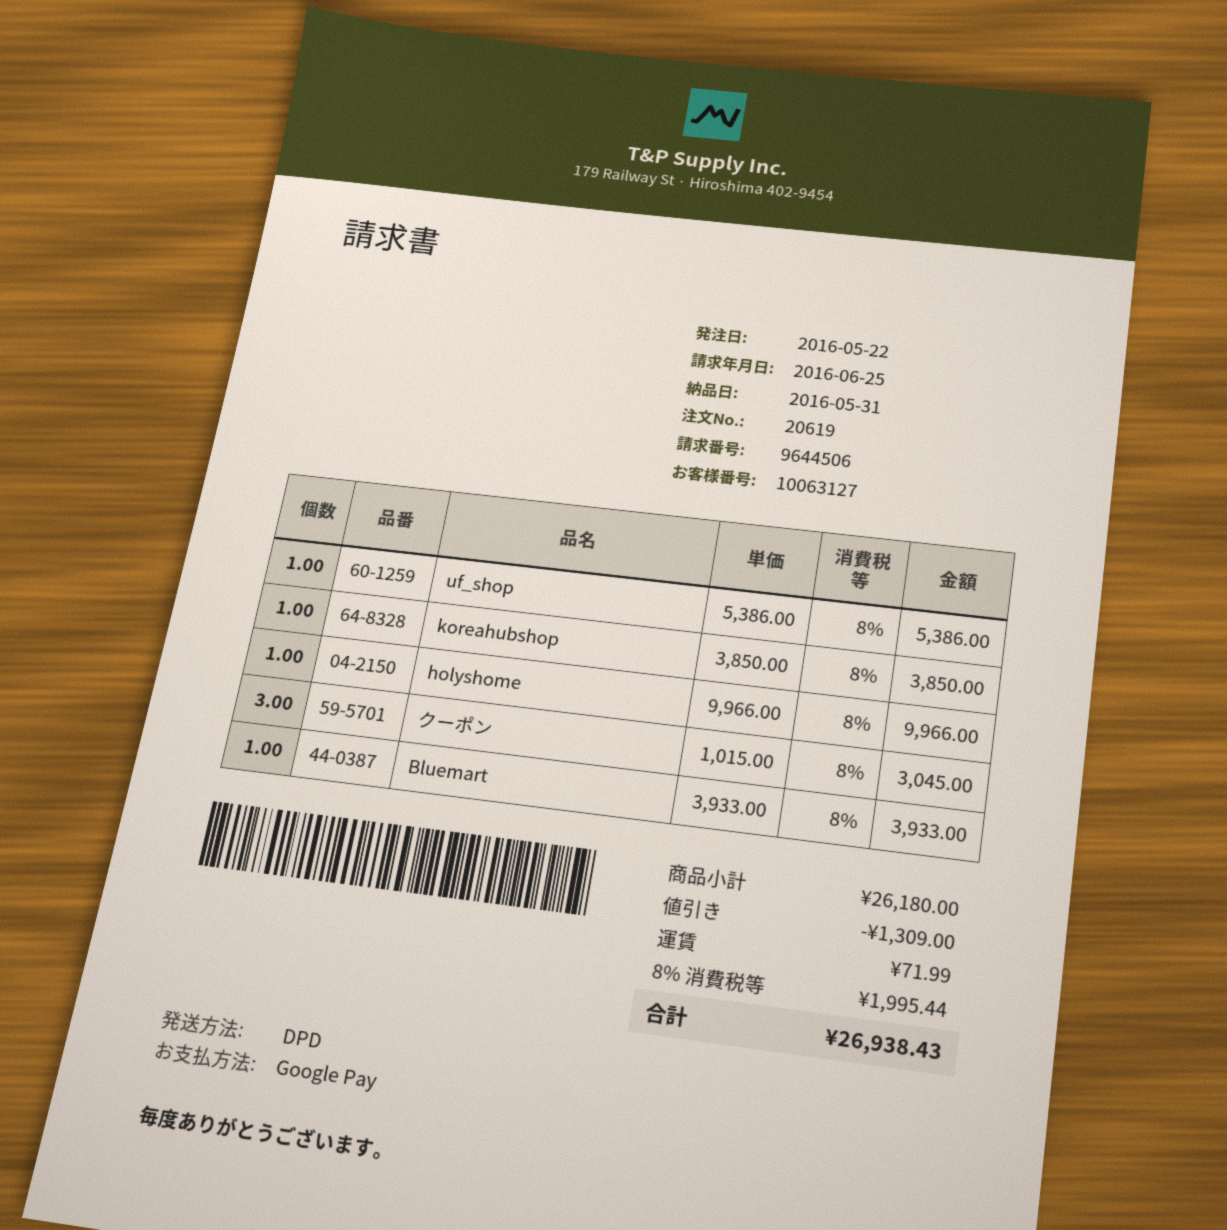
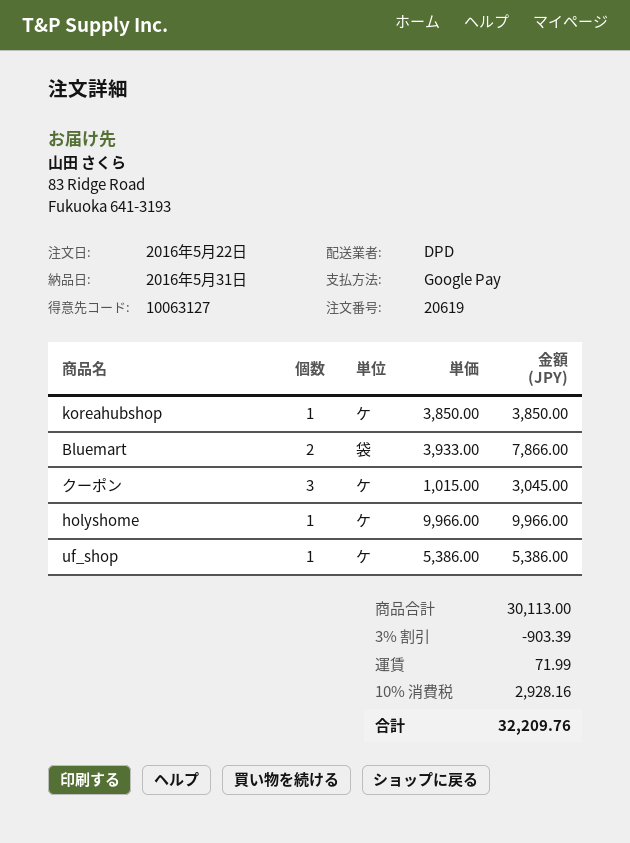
Bluemart: 1 x 3933.00 = 3933.00 -> 2 x 3933.00 = 7866.00
subtotal: 26180.00 -> 30113.00
discount: 1309.00 -> 903.39
tax: 8% = 1995.44 -> 10% = 2928.16
total: 26938.43 -> 32209.76

